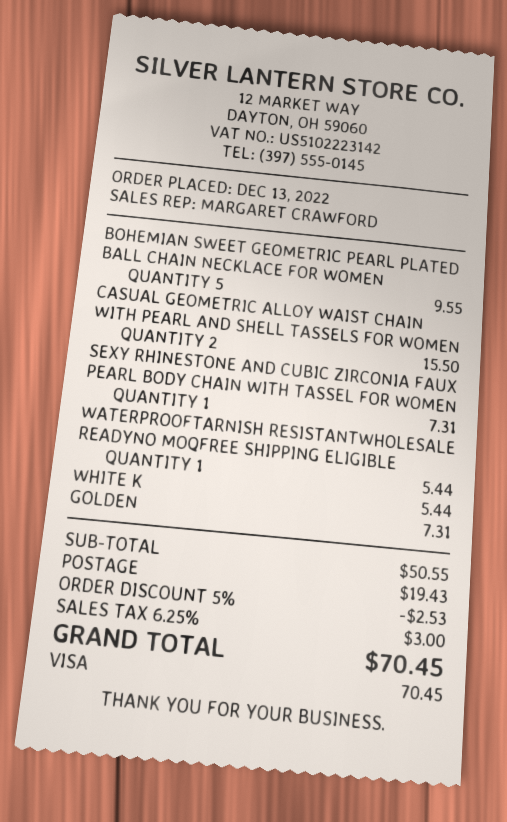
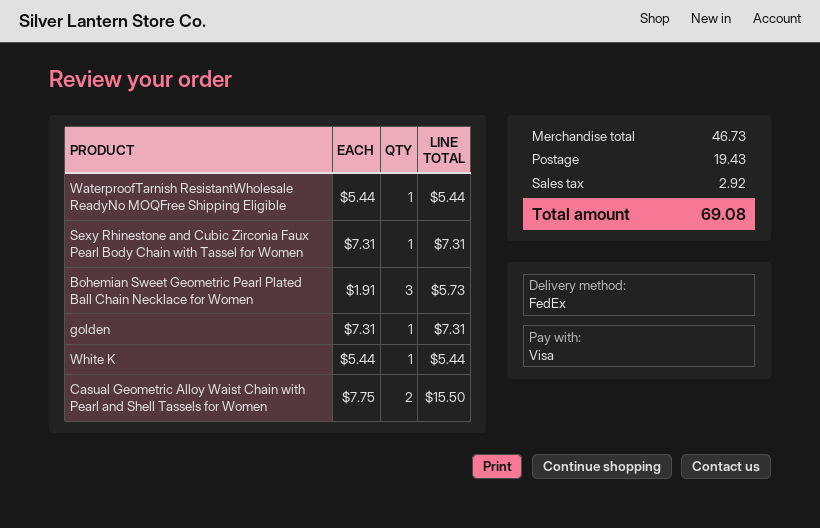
BOHEMIAN SWEET GEOMETRIC PEARL PLATED BALL CHAIN NECKLACE FOR WOMEN: 5 for 9.55 -> 3 for 5.73
subtotal: 50.55 -> 46.73
discount: 5% = 2.53 -> none
tax: 3.00 -> 2.92
total: 70.45 -> 69.08

